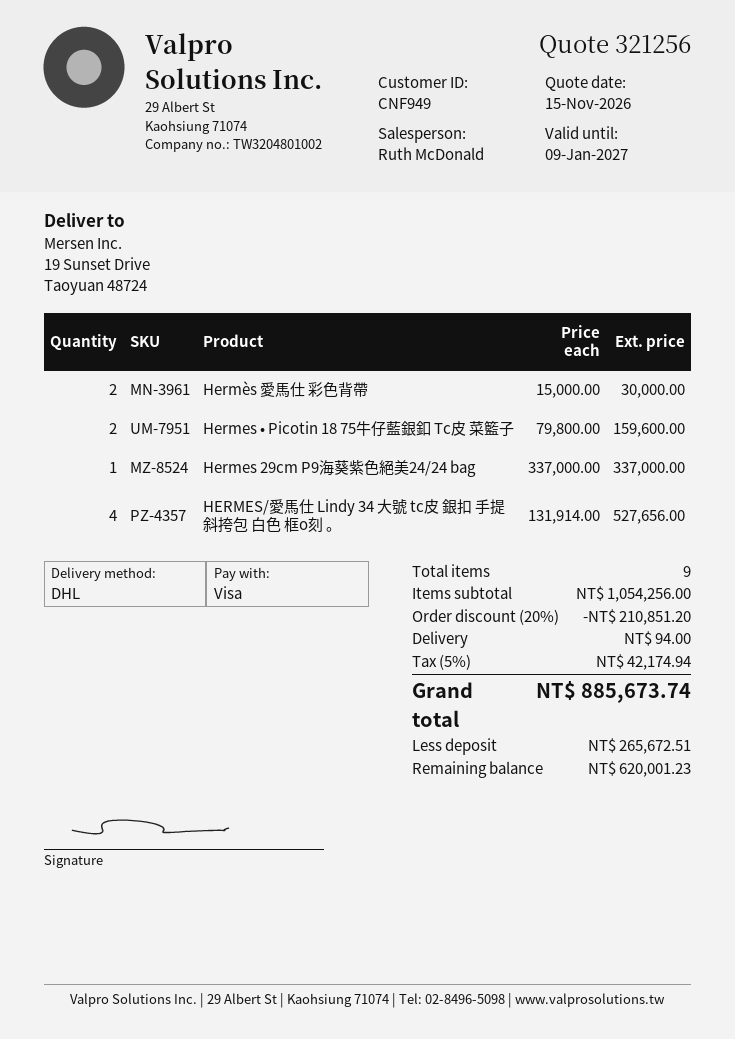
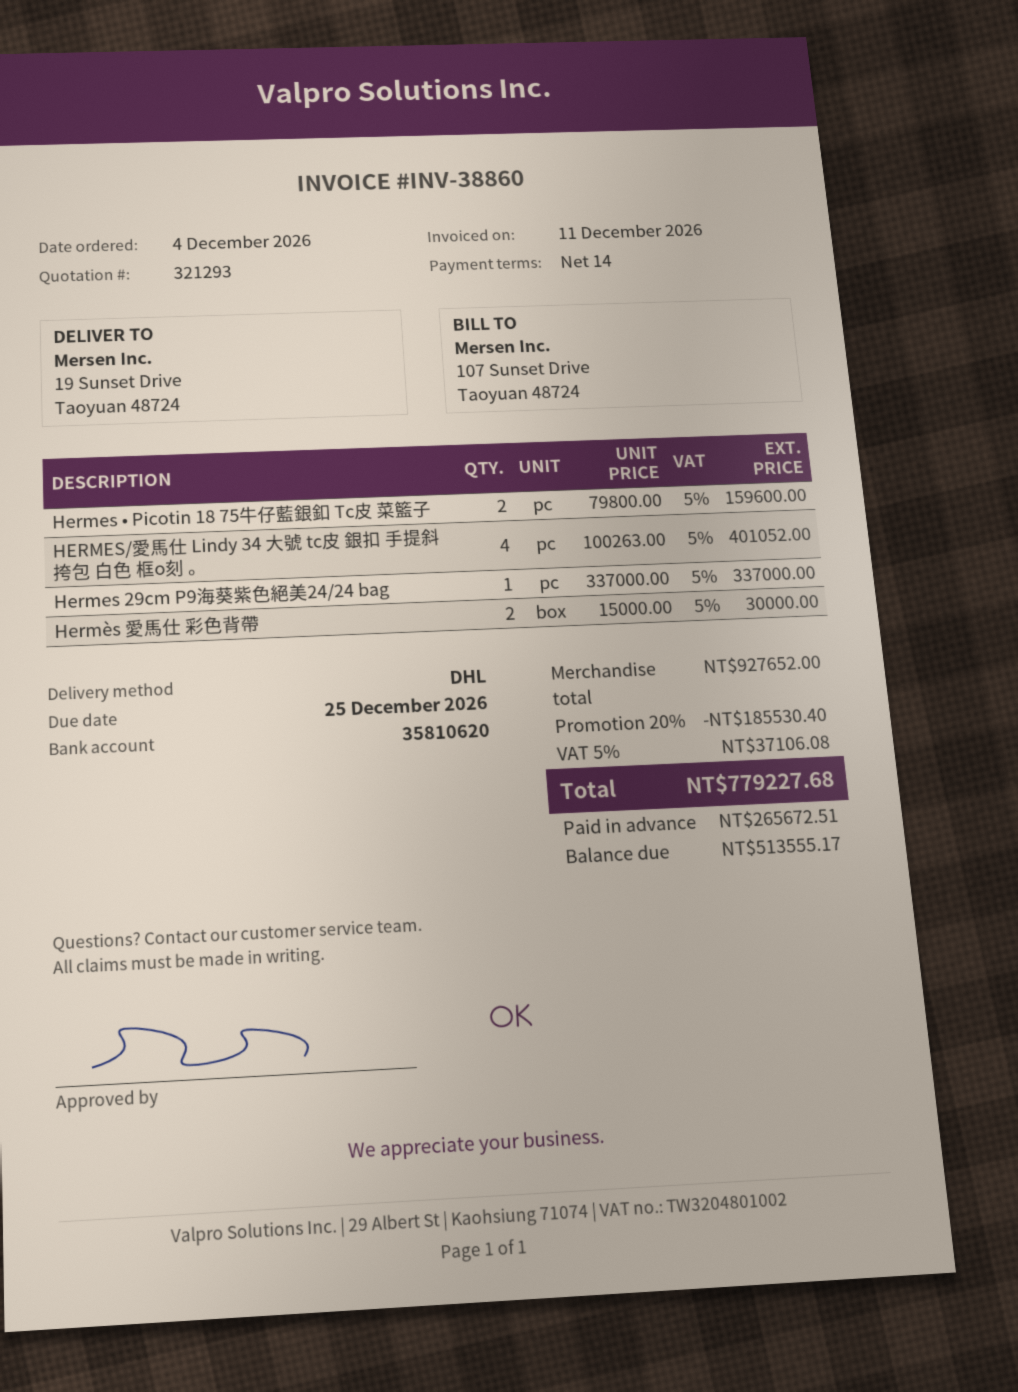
quote number: 321256 -> 321293
HERMES/愛馬仕 Lindy 34 大號 tc皮 銀扣 手提斜挎包 白色 框o刻 。: 4 x 131914.00 = 527656.00 -> 4 x 100263.00 = 401052.00
subtotal: 1054256.00 -> 927652.00
discount: 20% = 210851.20 -> 20% = 185530.40
shipping: 94.00 -> none
tax: 5% = 42174.94 -> 5% = 37106.08
total: 885673.74 -> 779227.68
balance: 620001.23 -> 513555.17

